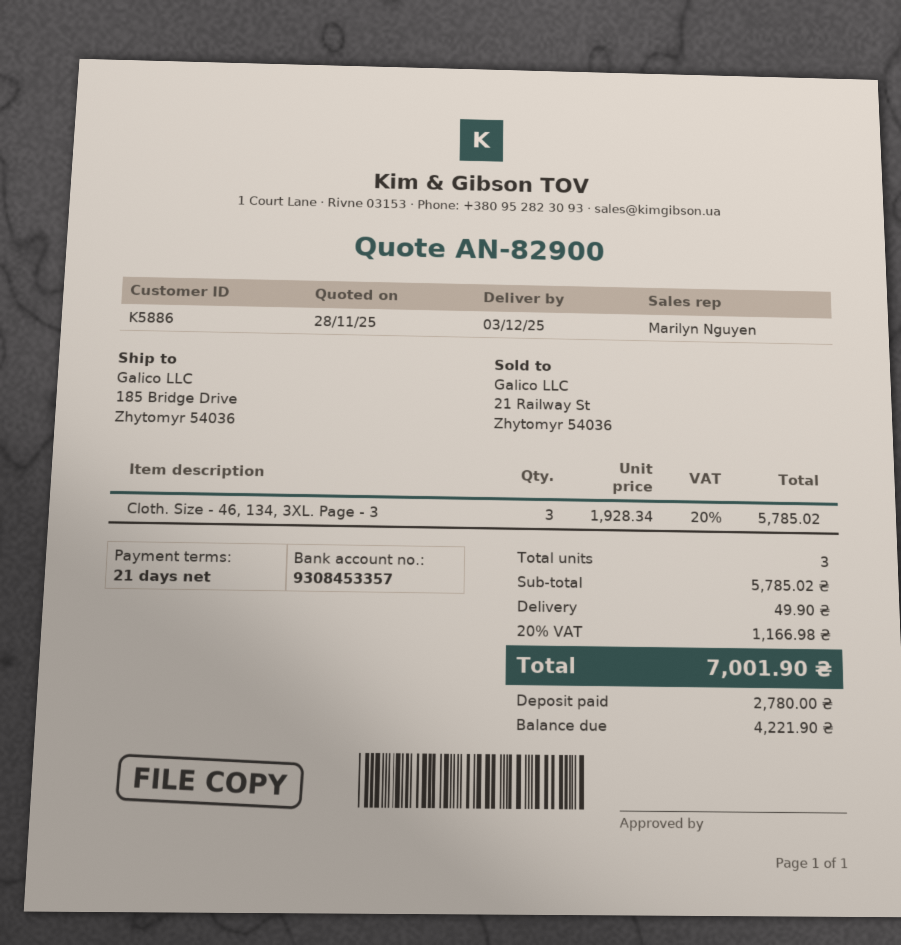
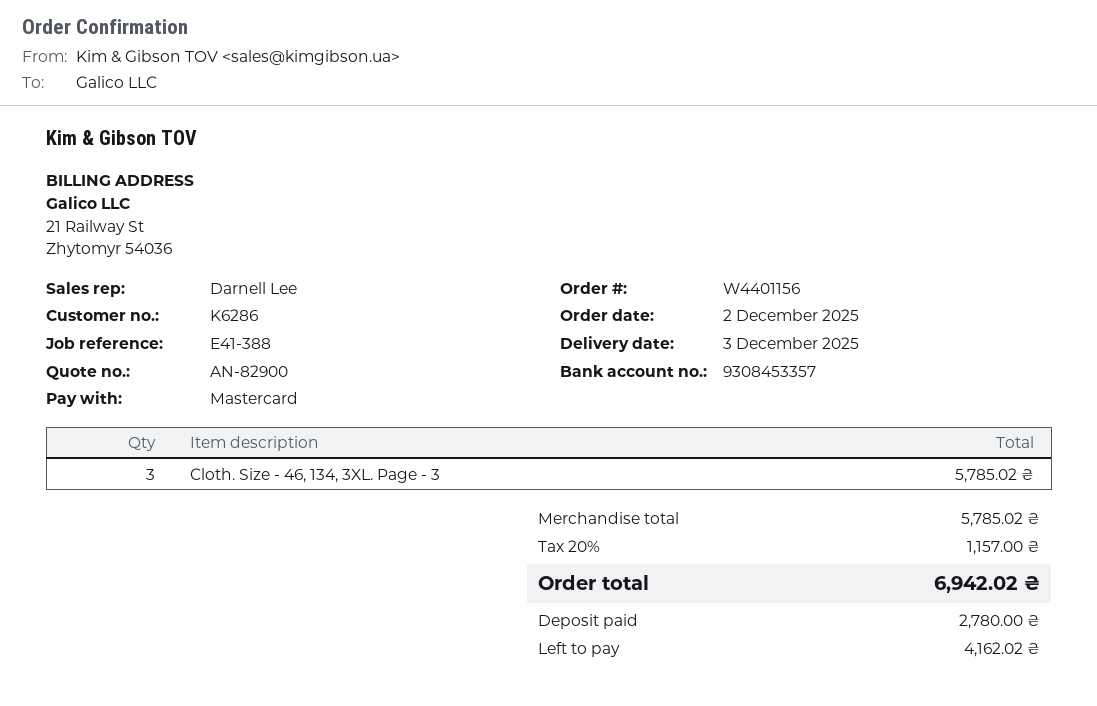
customer number: K5886 -> K6286
sales rep: Marilyn Nguyen -> Darnell Lee
shipping: 49.90 -> none
tax: 20% = 1166.98 -> 20% = 1157.00
total: 7001.90 -> 6942.02
balance: 4221.90 -> 4162.02

